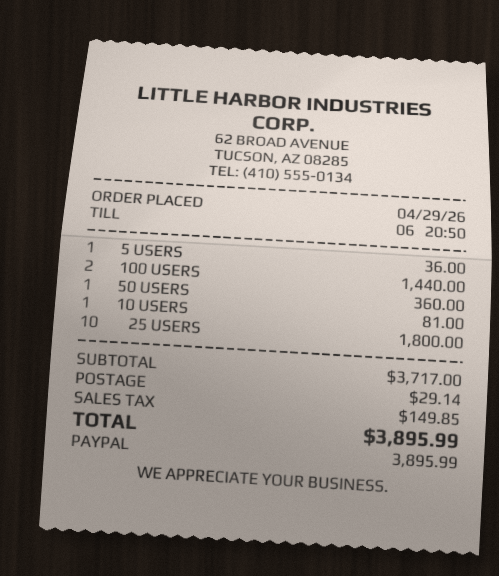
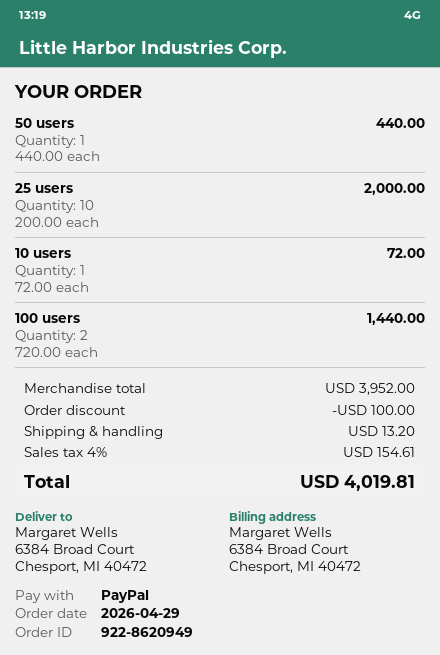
5 USERS: 1 for 36.00 -> none
50 USERS: 1 for 360.00 -> 1 for 440.00
10 USERS: 1 for 81.00 -> 1 for 72.00
25 USERS: 10 for 1800.00 -> 10 for 2000.00
subtotal: 3717.00 -> 3952.00
discount: none -> 100.00
shipping: 29.14 -> 13.20
tax: 149.85 -> 154.61
total: 3895.99 -> 4019.81

